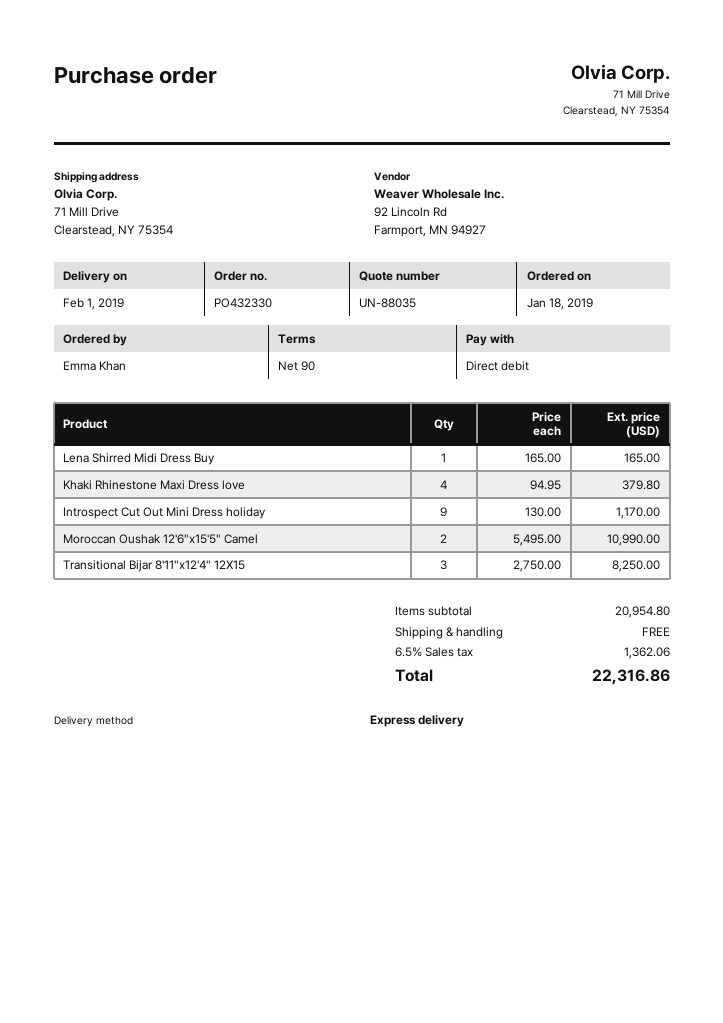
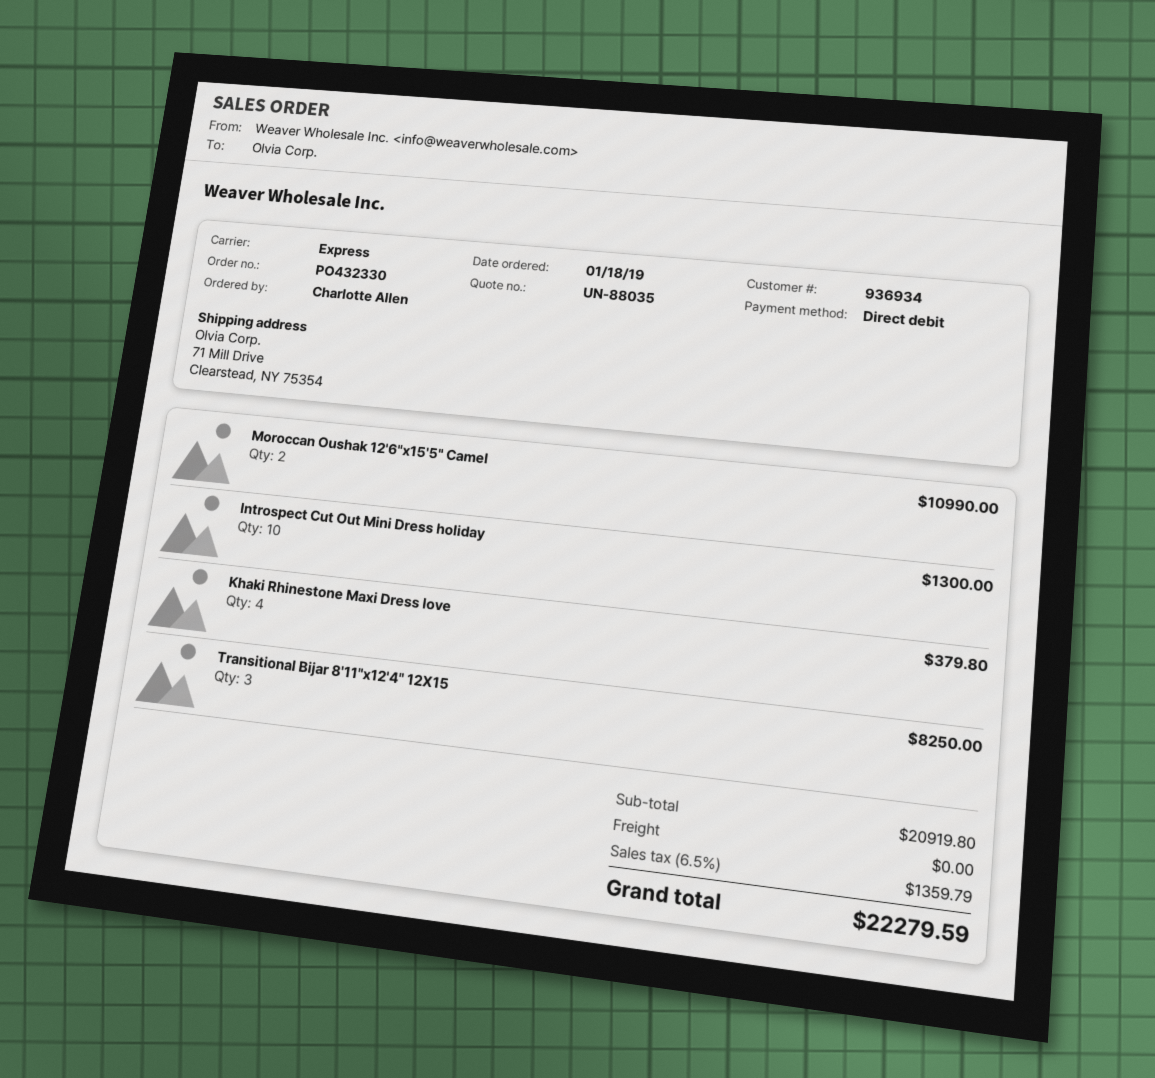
ordered by: Emma Khan -> Charlotte Allen
Lena Shirred Midi Dress Buy: 1 for 165.00 -> none
Introspect Cut Out Mini Dress holiday: 9 for 1170.00 -> 10 for 1300.00
subtotal: 20954.80 -> 20919.80
tax: 6.5% = 1362.06 -> 6.5% = 1359.79
total: 22316.86 -> 22279.59

